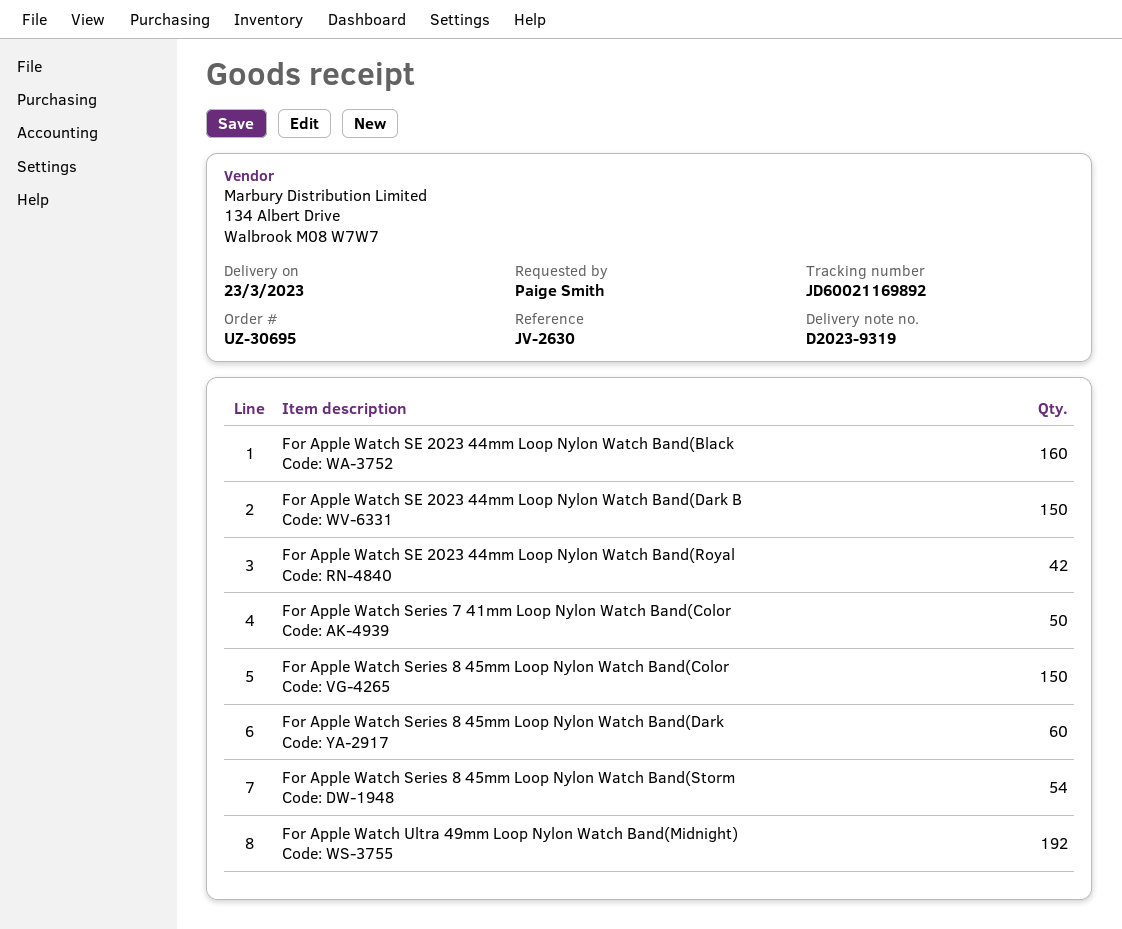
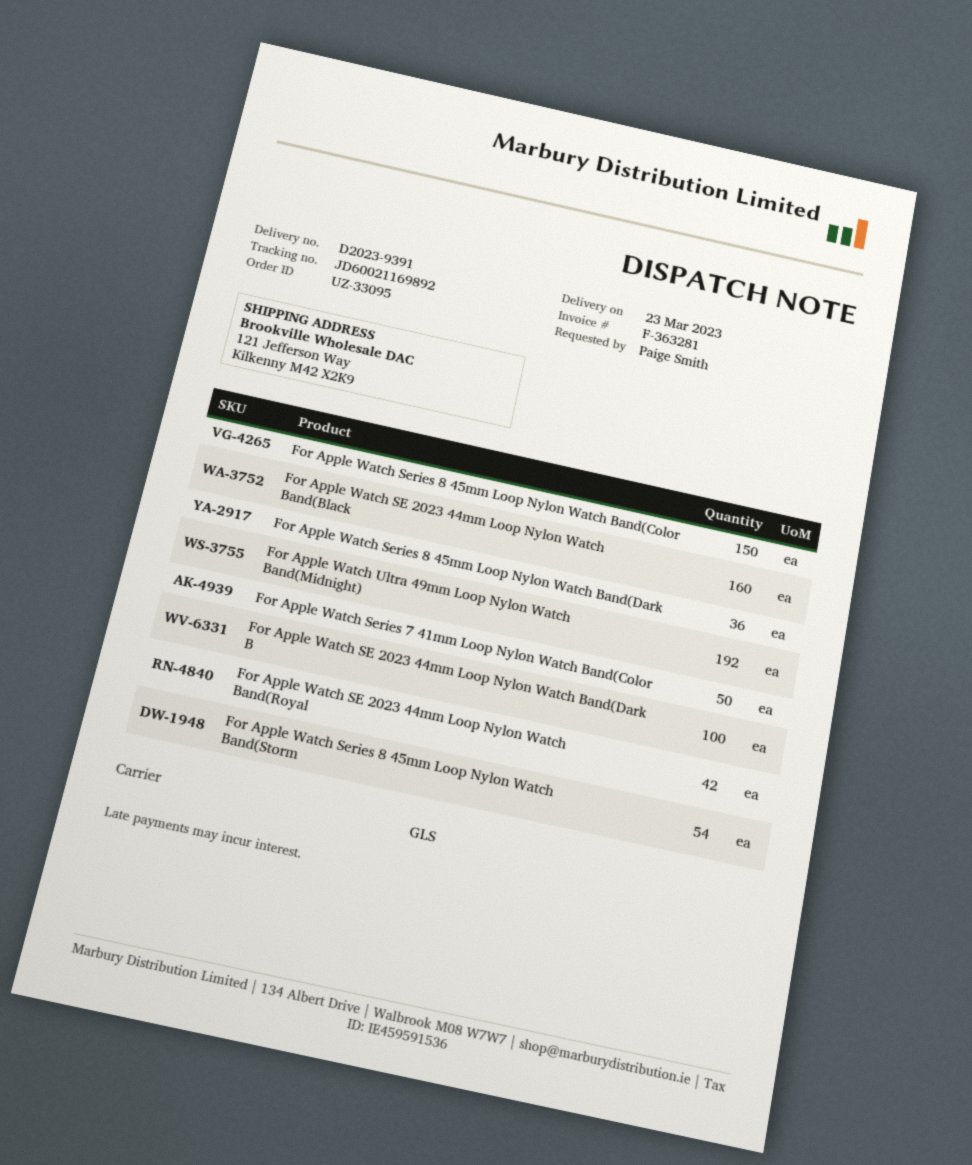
order number: UZ-30695 -> UZ-33095
delivery note number: D2023-9319 -> D2023-9391
For Apple Watch SE 2023 44mm Loop Nylon Watch Band(Dark B: 150 -> 100
For Apple Watch Series 8 45mm Loop Nylon Watch Band(Dark: 60 -> 36

